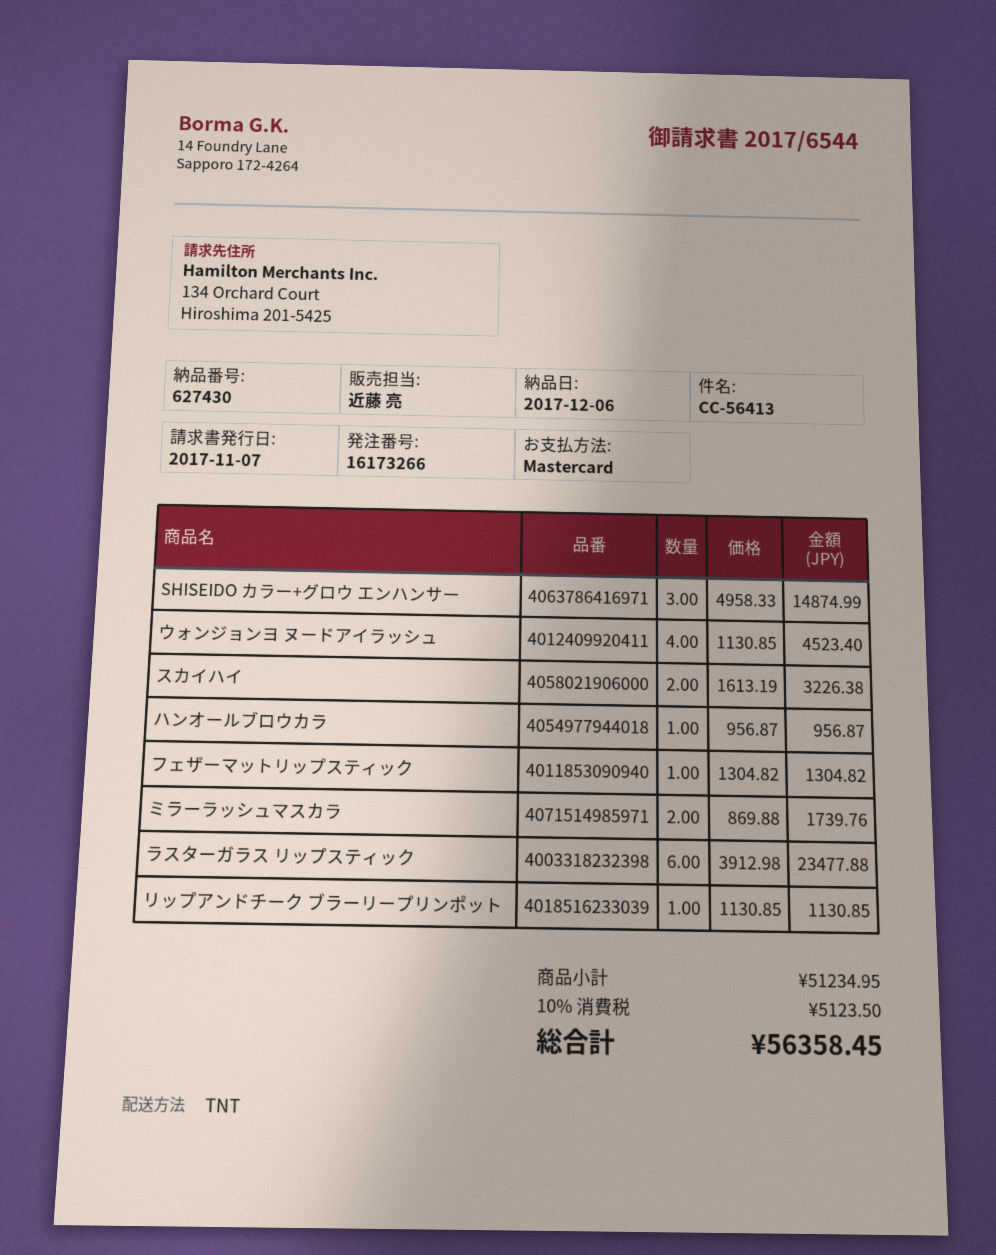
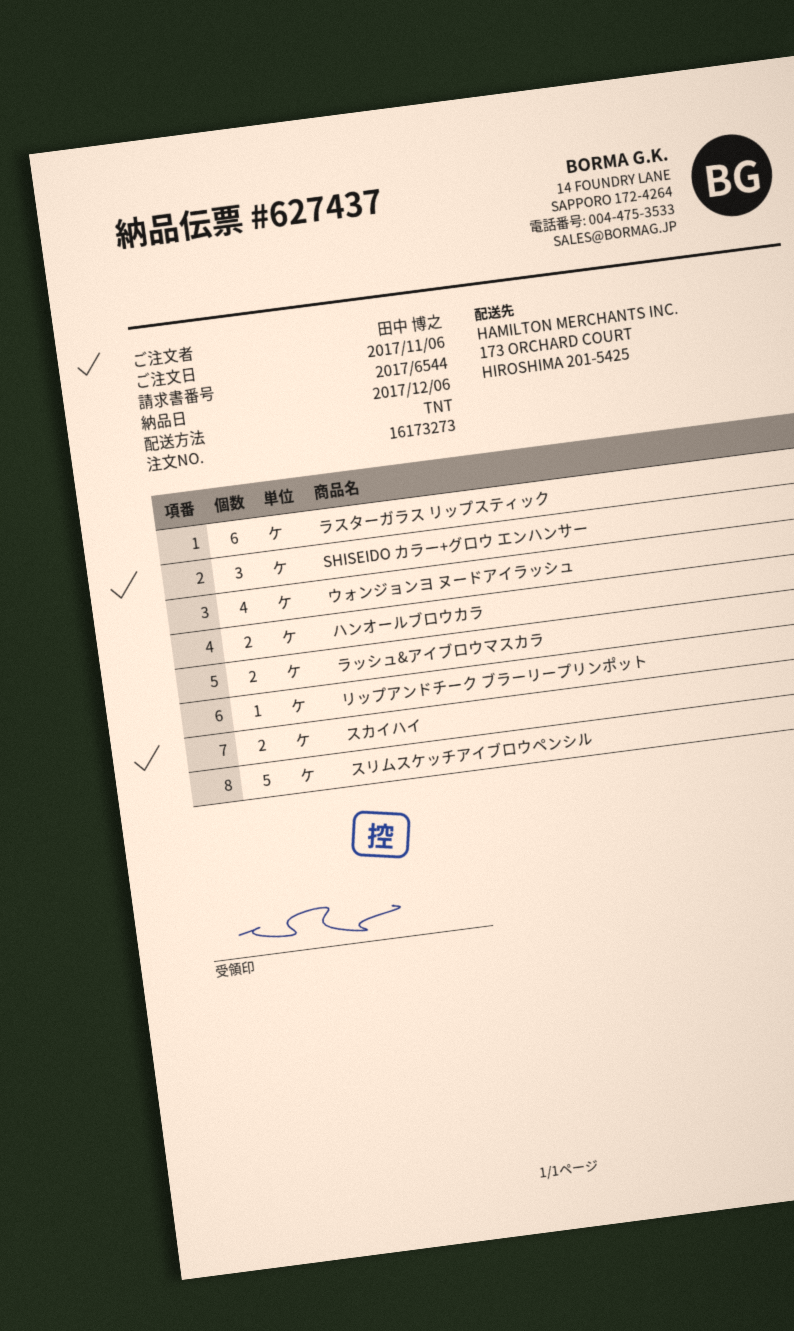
order number: 16173266 -> 16173273
delivery note number: 627430 -> 627437
ハンオールブロウカラ: 1 -> 2
フェザーマットリップスティック: 1 -> none
ミラーラッシュマスカラ: 2 -> none
ラッシュ&アイブロウマスカラ: none -> 2
スリムスケッチアイブロウペンシル: none -> 5

